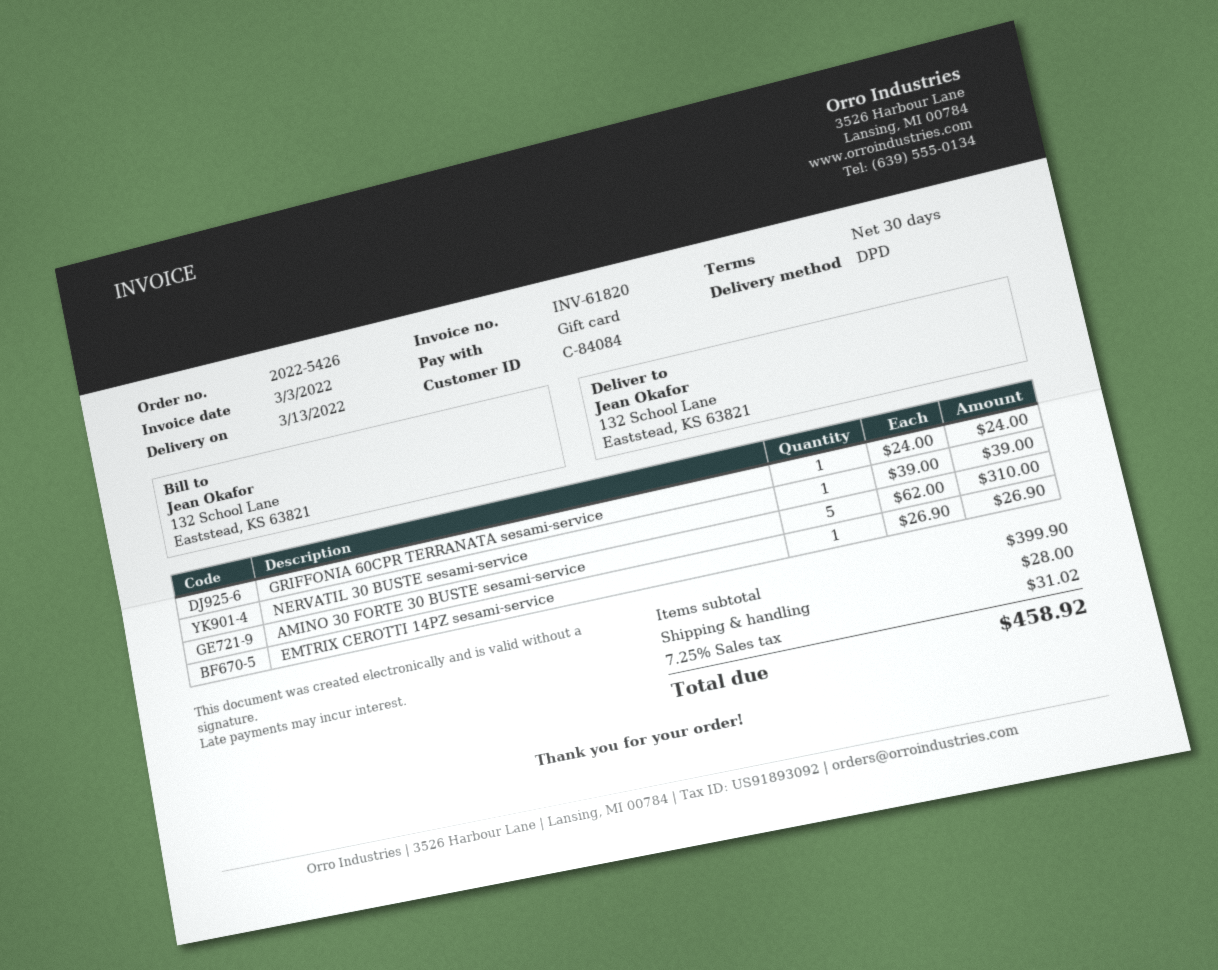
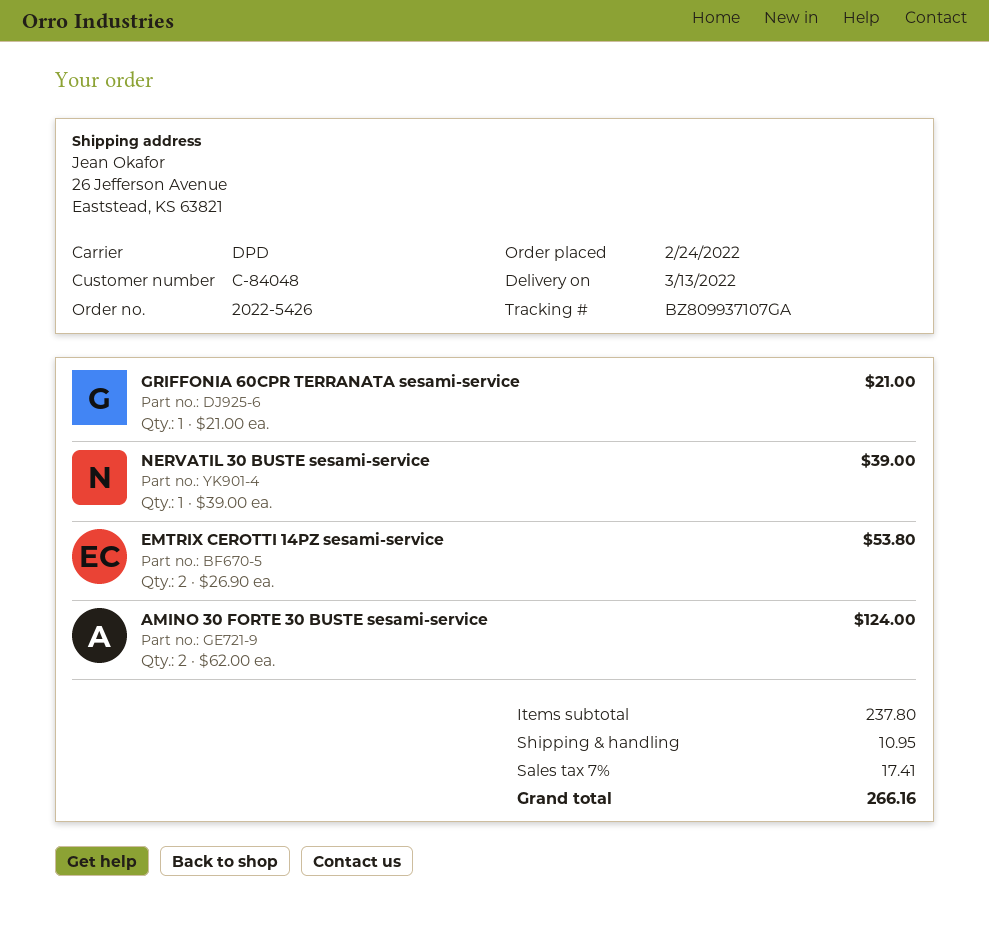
customer number: C-84084 -> C-84048
ship to: 132 School Lane, Eaststead, KS 63821 -> 26 Jefferson Avenue, Eaststead, KS 63821
GRIFFONIA 60CPR TERRANATA sesami-service: 1 x 24.00 = 24.00 -> 1 x 21.00 = 21.00
AMINO 30 FORTE 30 BUSTE sesami-service: 5 x 62.00 = 310.00 -> 2 x 62.00 = 124.00
EMTRIX CEROTTI 14PZ sesami-service: 1 x 26.90 = 26.90 -> 2 x 26.90 = 53.80
subtotal: 399.90 -> 237.80
shipping: 28.00 -> 10.95
tax: 7.25% = 31.02 -> 7% = 17.41
total: 458.92 -> 266.16

